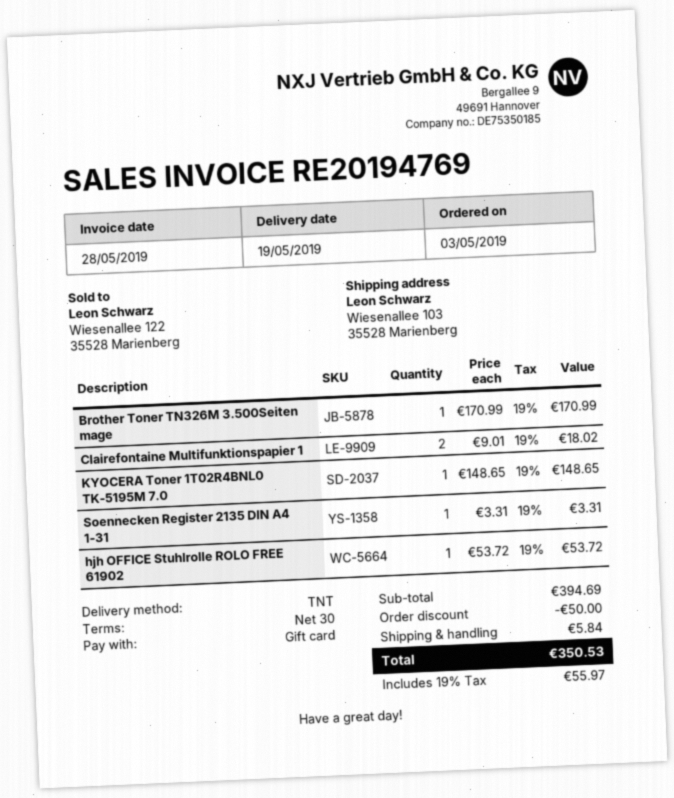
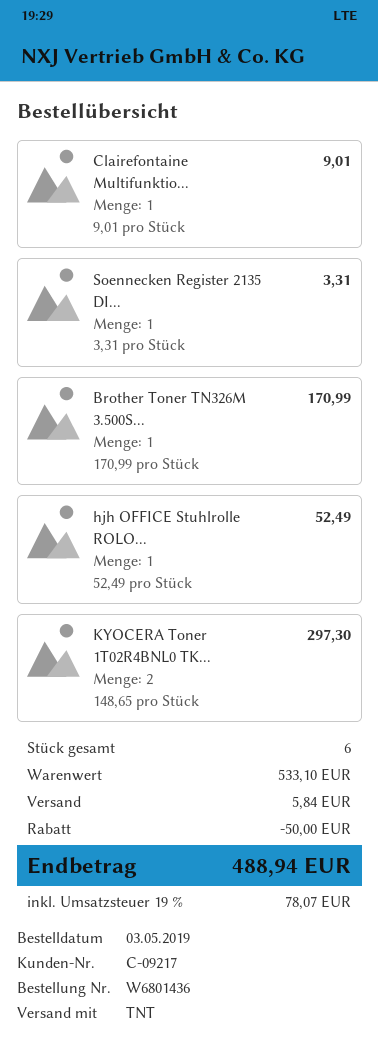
Clairefontaine Multifunktionspapier 1: 2 x 9.01 = 18.02 -> 1 x 9.01 = 9.01
KYOCERA Toner 1T02R4BNL0 TK-5195M 7.0: 1 x 148.65 = 148.65 -> 2 x 148.65 = 297.30
hjh OFFICE Stuhlrolle ROLO FREE 61902: 1 x 53.72 = 53.72 -> 1 x 52.49 = 52.49
subtotal: 394.69 -> 533.10
tax: 19% = 55.97 -> 19% = 78.07
total: 350.53 -> 488.94

